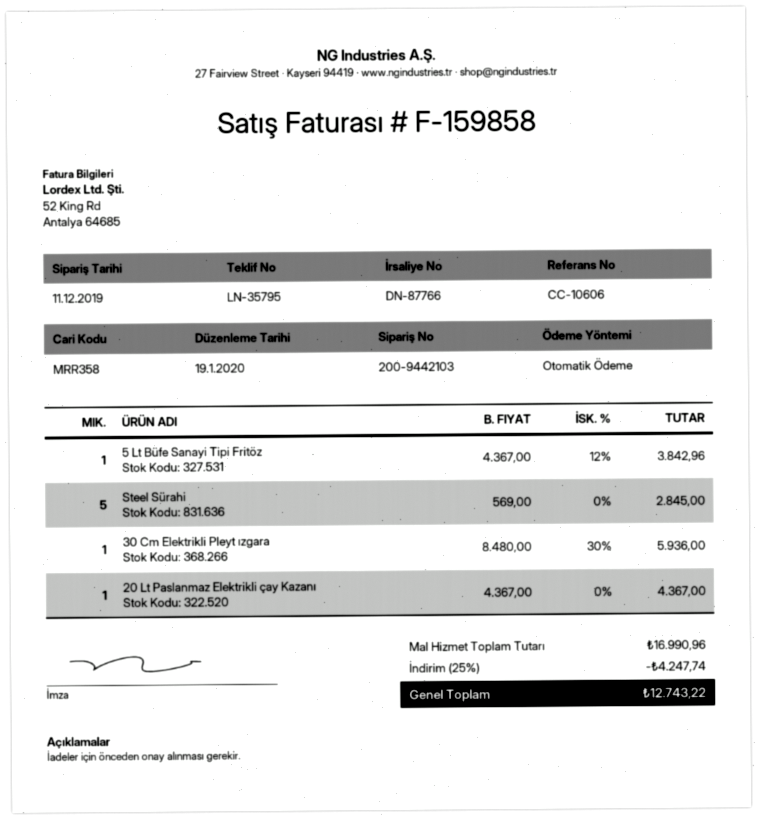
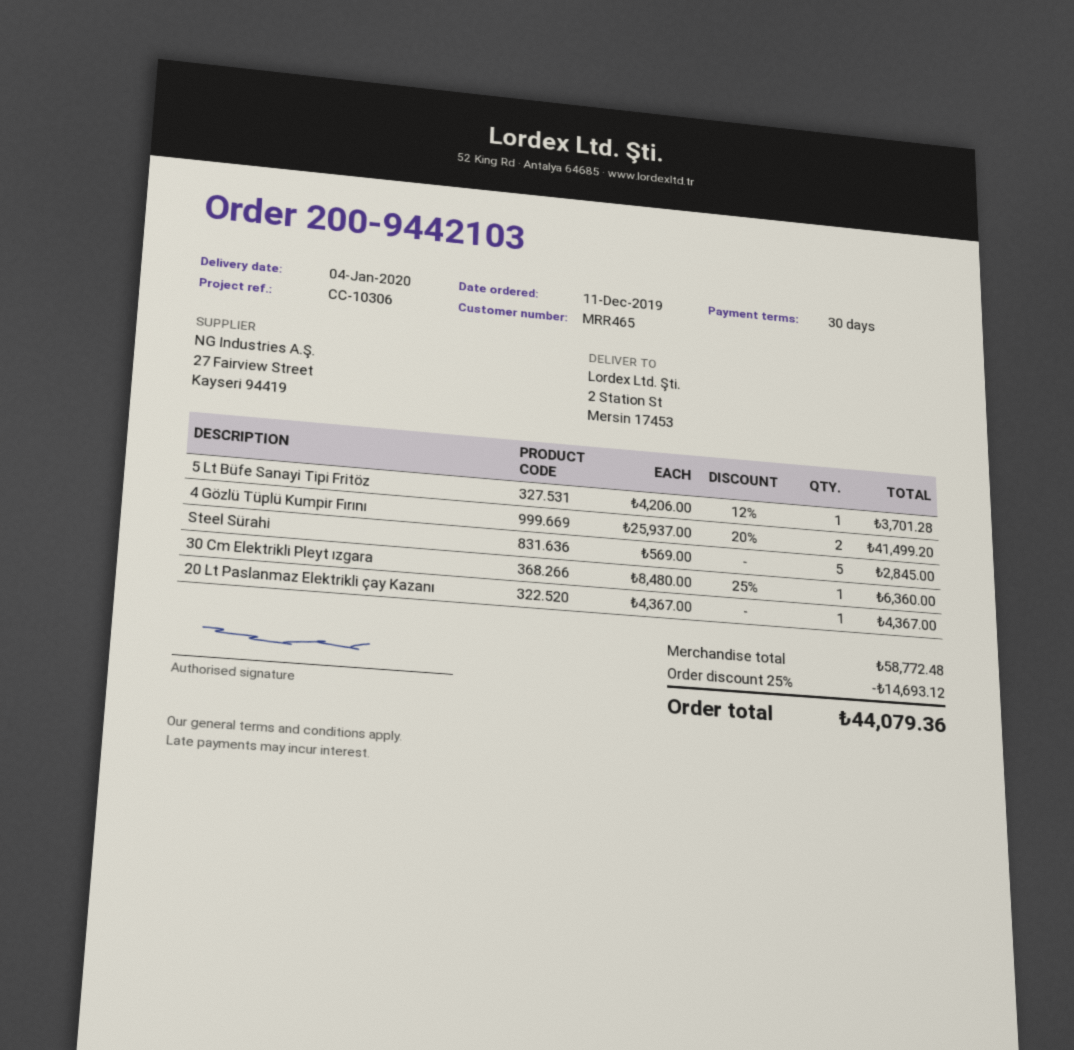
customer number: MRR358 -> MRR465
reference: CC-10606 -> CC-10306
5 Lt Büfe Sanayi Tipi Fritöz: 1 x 4367.00 - 12% = 3842.96 -> 1 x 4206.00 - 12% = 3701.28
30 Cm Elektrikli Pleyt ızgara: 1 x 8480.00 - 30% = 5936.00 -> 1 x 8480.00 - 25% = 6360.00
4 Gözlü Tüplü Kumpir Fırını: none -> 2 x 25937.00 - 20% = 41499.20
subtotal: 16990.96 -> 58772.48
discount: 25% = 4247.74 -> 25% = 14693.12
total: 12743.22 -> 44079.36

